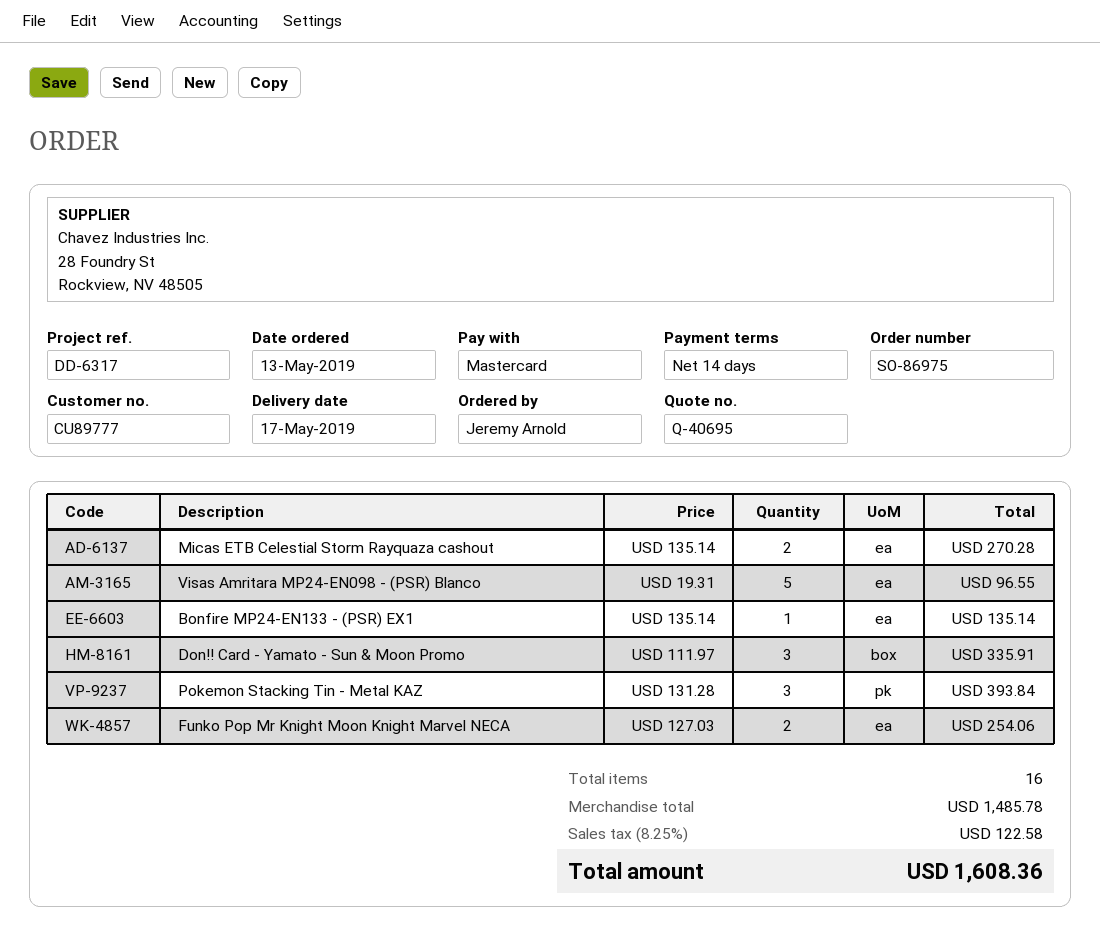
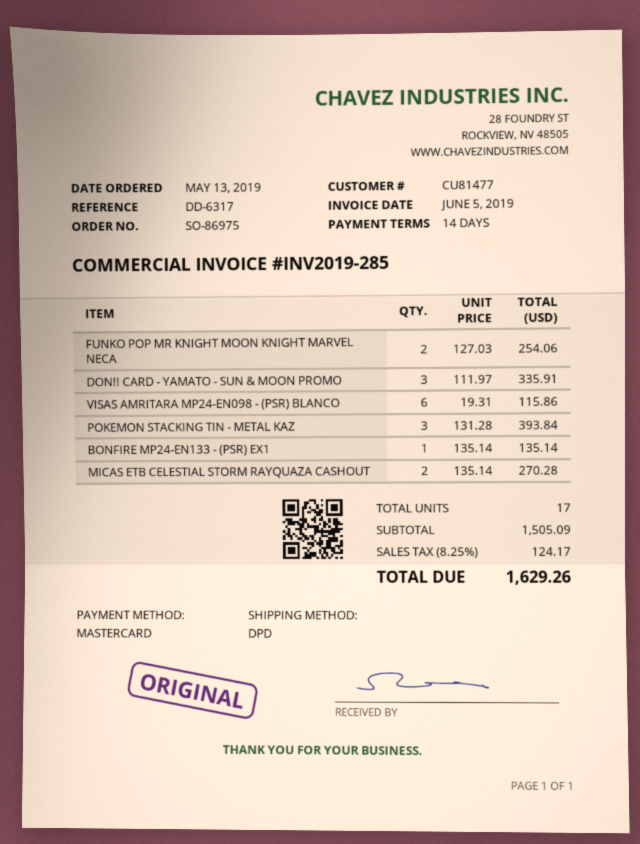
customer number: CU89777 -> CU81477
Visas Amritara MP24-EN098 - (PSR) Blanco: 5 x 19.31 = 96.55 -> 6 x 19.31 = 115.86
total quantity: 16 -> 17
subtotal: 1485.78 -> 1505.09
tax: 8.25% = 122.58 -> 8.25% = 124.17
total: 1608.36 -> 1629.26

